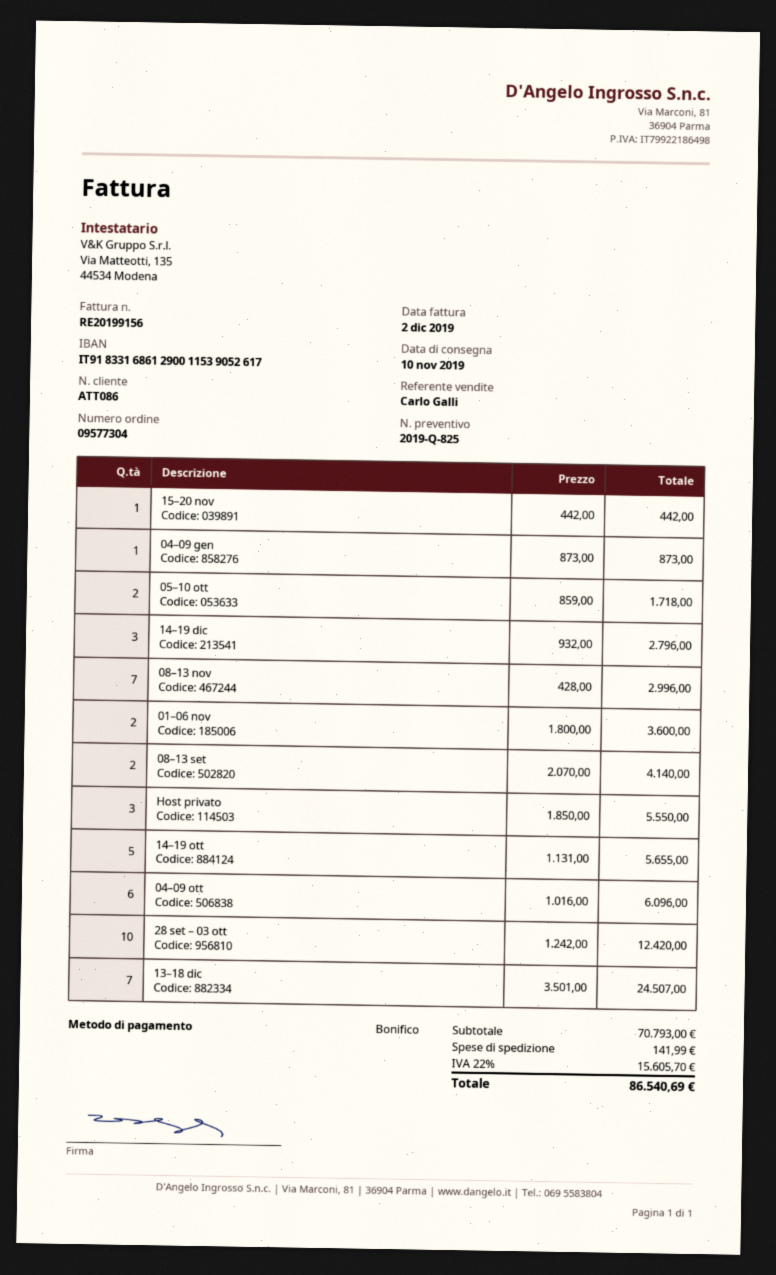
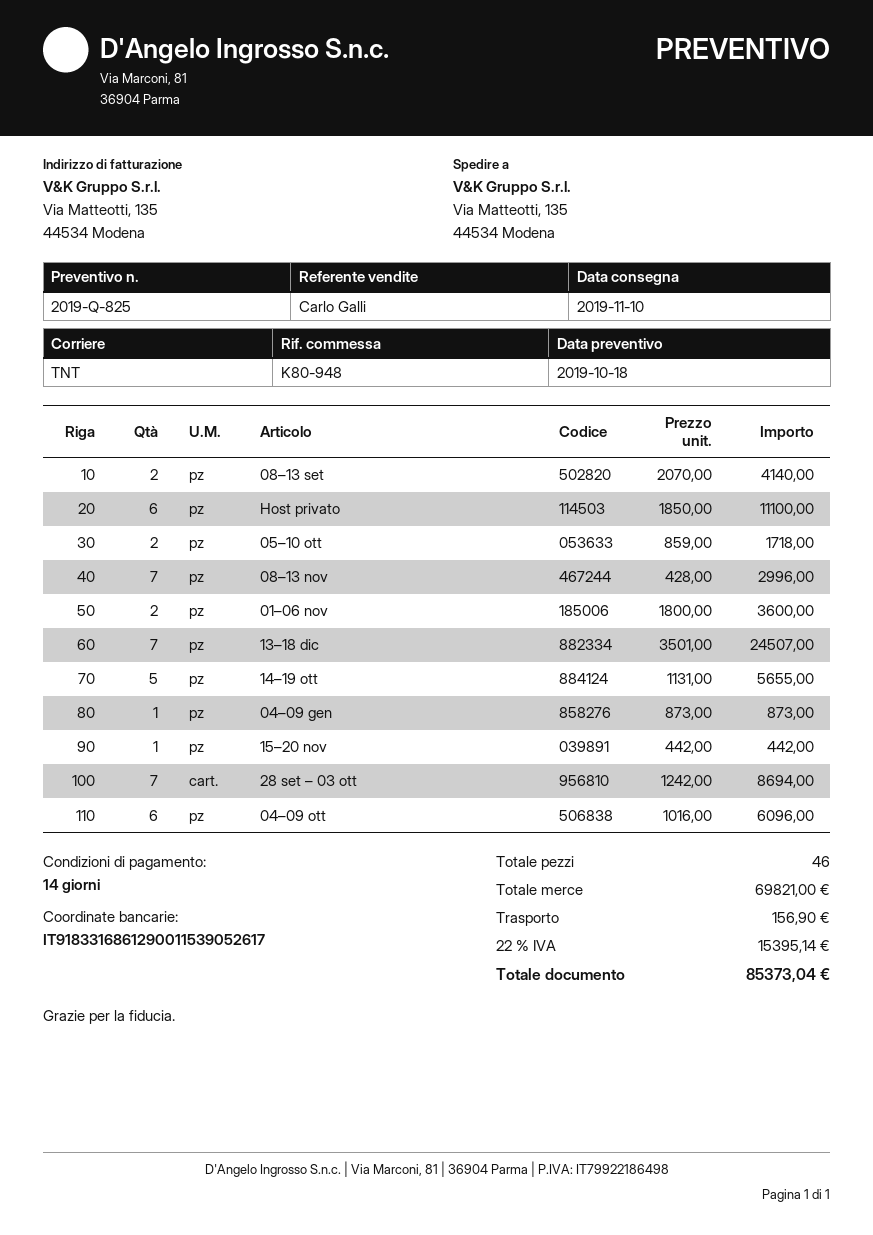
14–19 dic: 3 x 932.00 = 2796.00 -> none
Host privato: 3 x 1850.00 = 5550.00 -> 6 x 1850.00 = 11100.00
28 set – 03 ott: 10 x 1242.00 = 12420.00 -> 7 x 1242.00 = 8694.00
subtotal: 70793.00 -> 69821.00
shipping: 141.99 -> 156.90
tax: 22% = 15605.70 -> 22% = 15395.14
total: 86540.69 -> 85373.04

